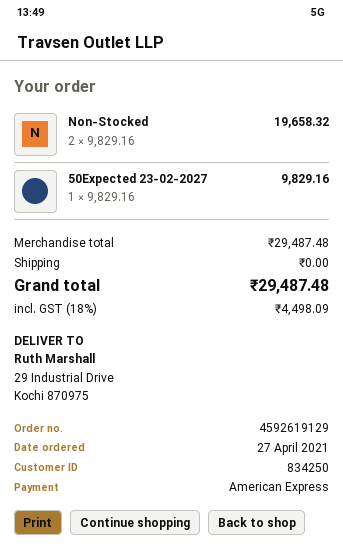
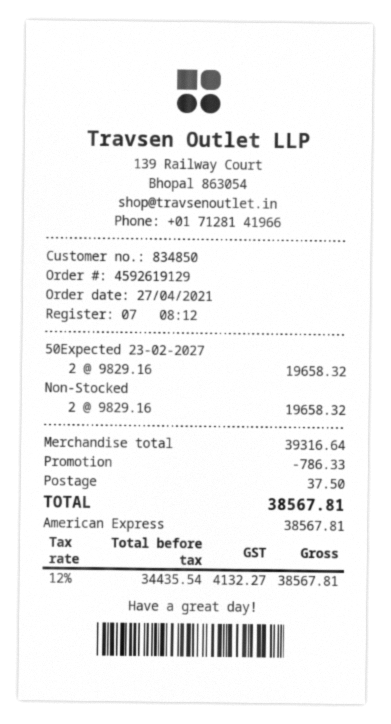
customer number: 834250 -> 834850
50Expected 23-02-2027: 1 x 9829.16 = 9829.16 -> 2 x 9829.16 = 19658.32
subtotal: 29487.48 -> 39316.64
discount: none -> 786.33
shipping: 0.00 -> 37.50
tax: 18% = 4498.09 -> 12% = 4132.27
total: 29487.48 -> 38567.81

